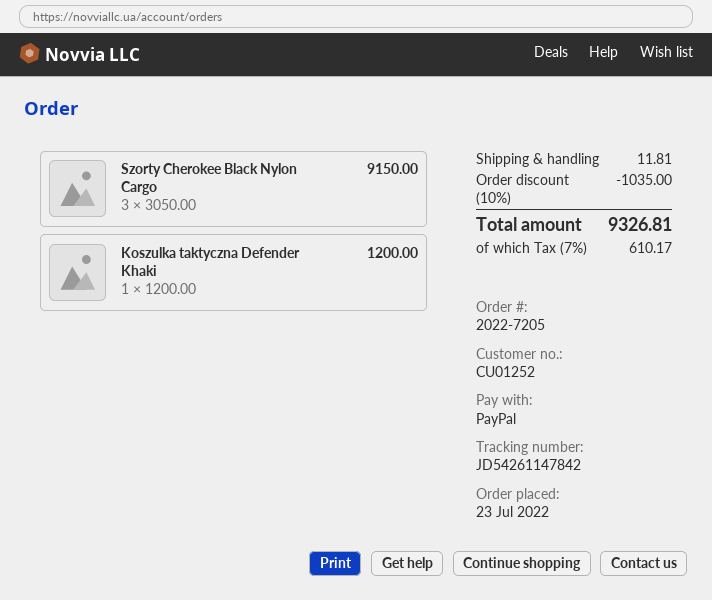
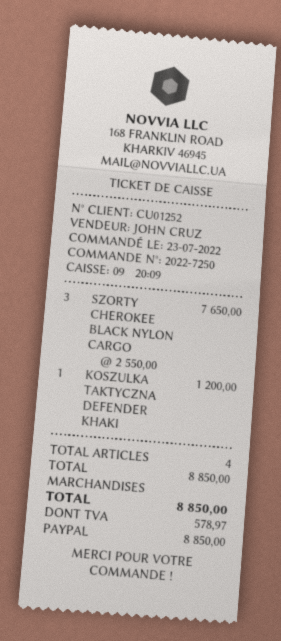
order number: 2022-7205 -> 2022-7250
Szorty Cherokee Black Nylon Cargo: 3 x 3050.00 = 9150.00 -> 3 x 2550.00 = 7650.00
discount: 10% = 1035.00 -> none
shipping: 11.81 -> none
tax: 610.17 -> 578.97
total: 9326.81 -> 8850.00

